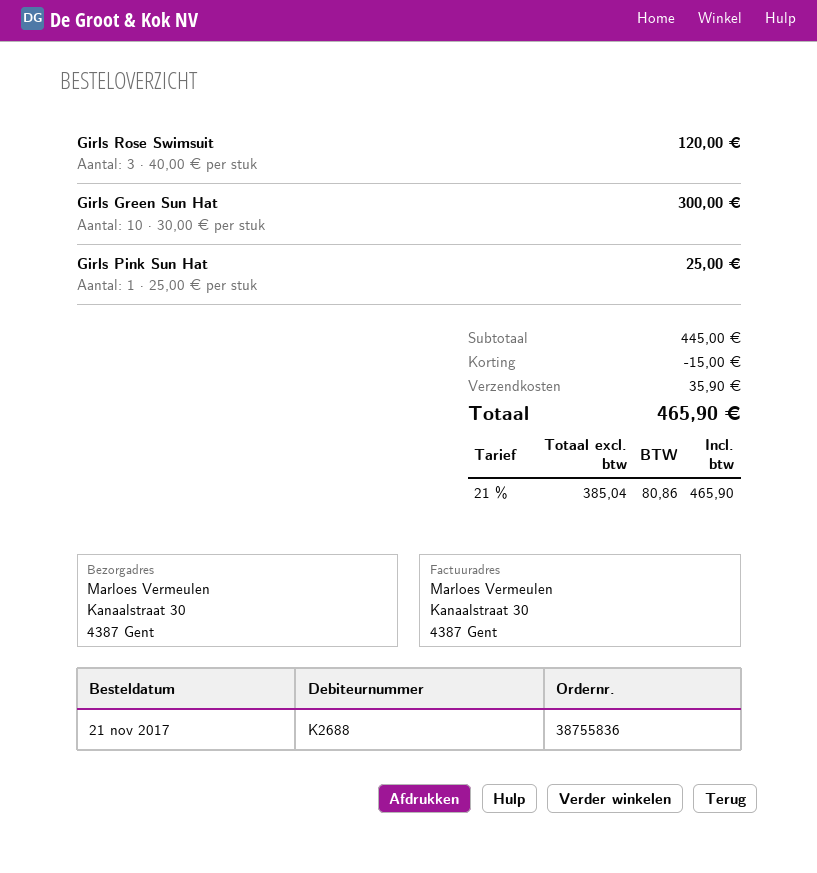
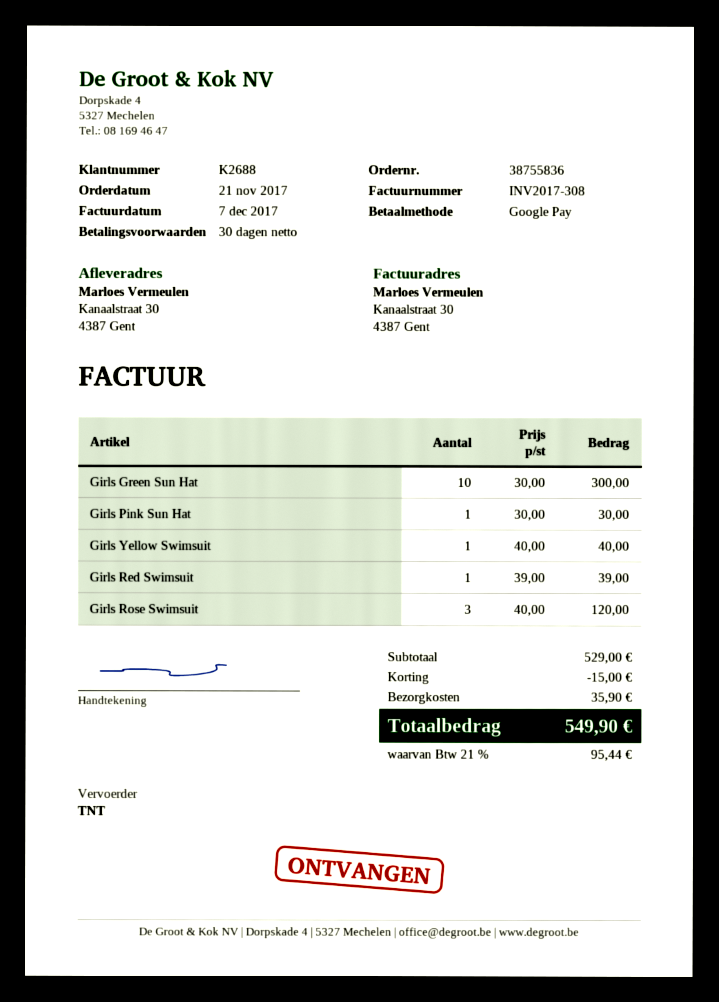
Girls Pink Sun Hat: 1 x 25.00 = 25.00 -> 1 x 30.00 = 30.00
Girls Yellow Swimsuit: none -> 1 x 40.00 = 40.00
Girls Red Swimsuit: none -> 1 x 39.00 = 39.00
subtotal: 445.00 -> 529.00
tax: 21% = 80.86 -> 21% = 95.44
total: 465.90 -> 549.90

